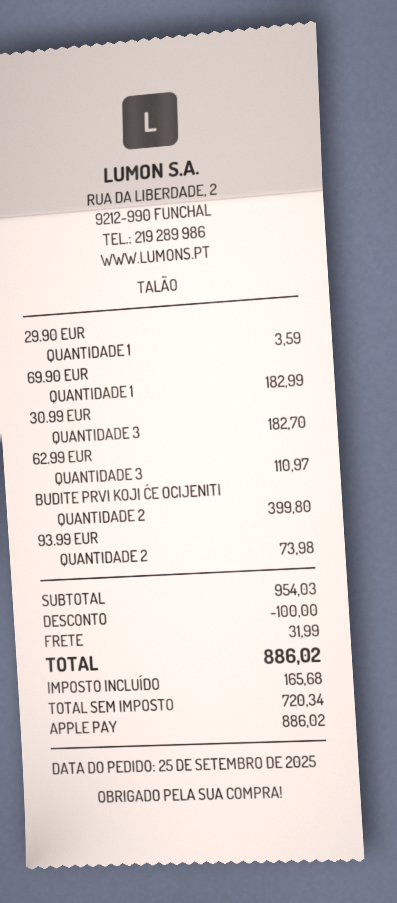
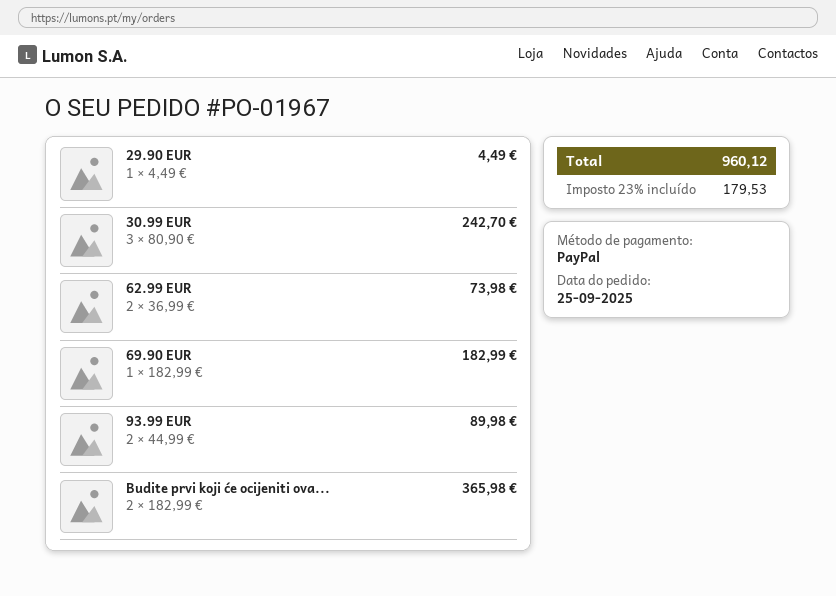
payment method: Apple Pay -> PayPal
29.90 EUR: 1 for 3.59 -> 1 for 4.49
30.99 EUR: 3 for 182.70 -> 3 for 242.70
62.99 EUR: 3 for 110.97 -> 2 for 73.98
BUDITE PRVI KOJI ĆE OCIJENITI: 2 for 399.80 -> 2 for 365.98
93.99 EUR: 2 for 73.98 -> 2 for 89.98
discount: 100.00 -> none
shipping: 31.99 -> none
tax: 165.68 -> 179.53
total: 886.02 -> 960.12

